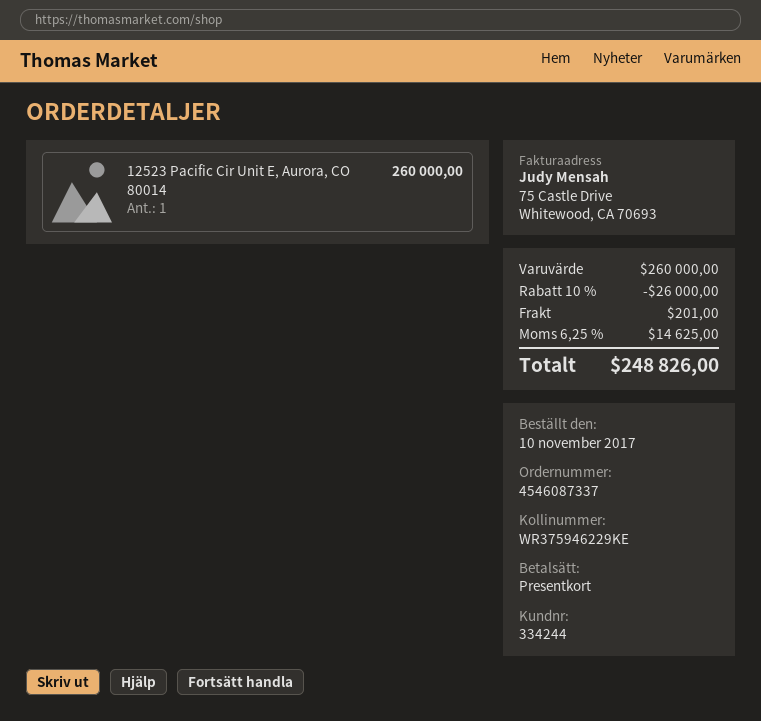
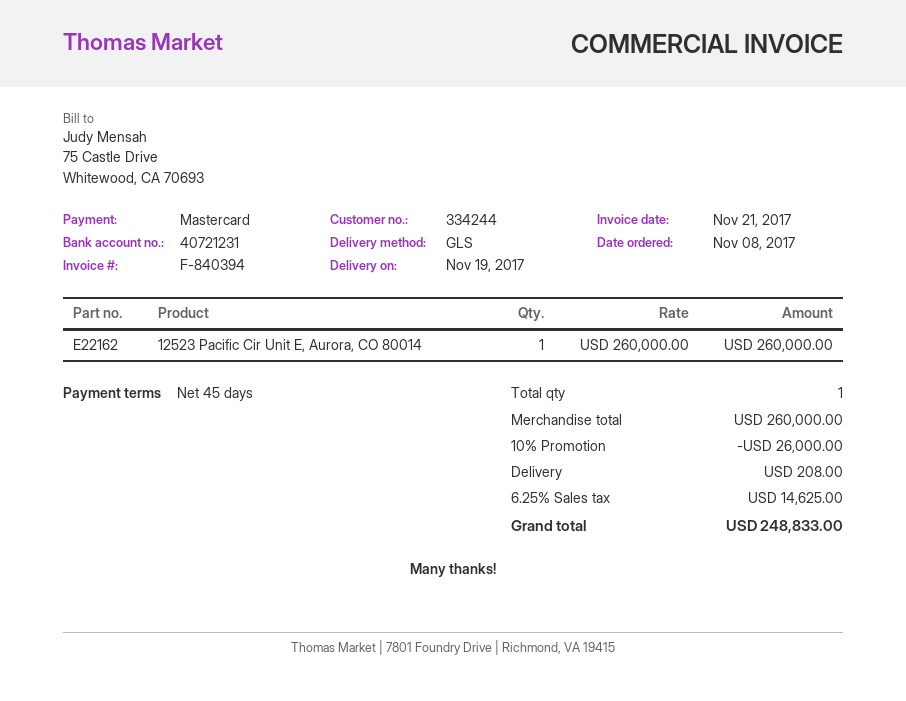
order date: 2017-11-10 -> 2017-11-08
payment method: gift card -> Mastercard
shipping: 201.00 -> 208.00
total: 248826.00 -> 248833.00

